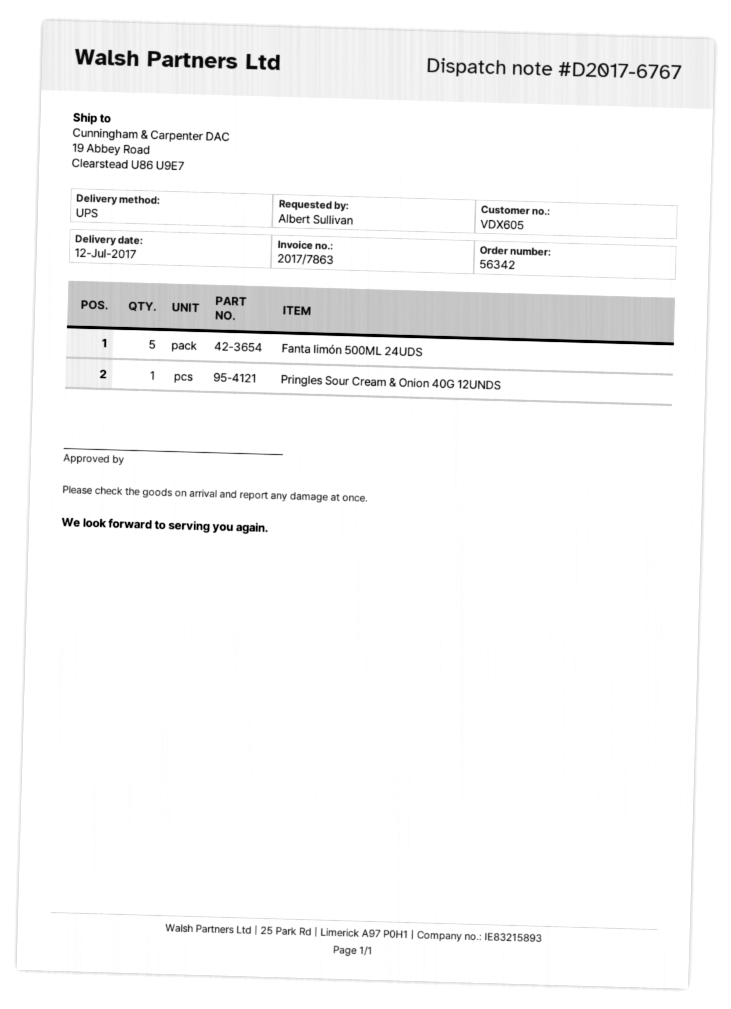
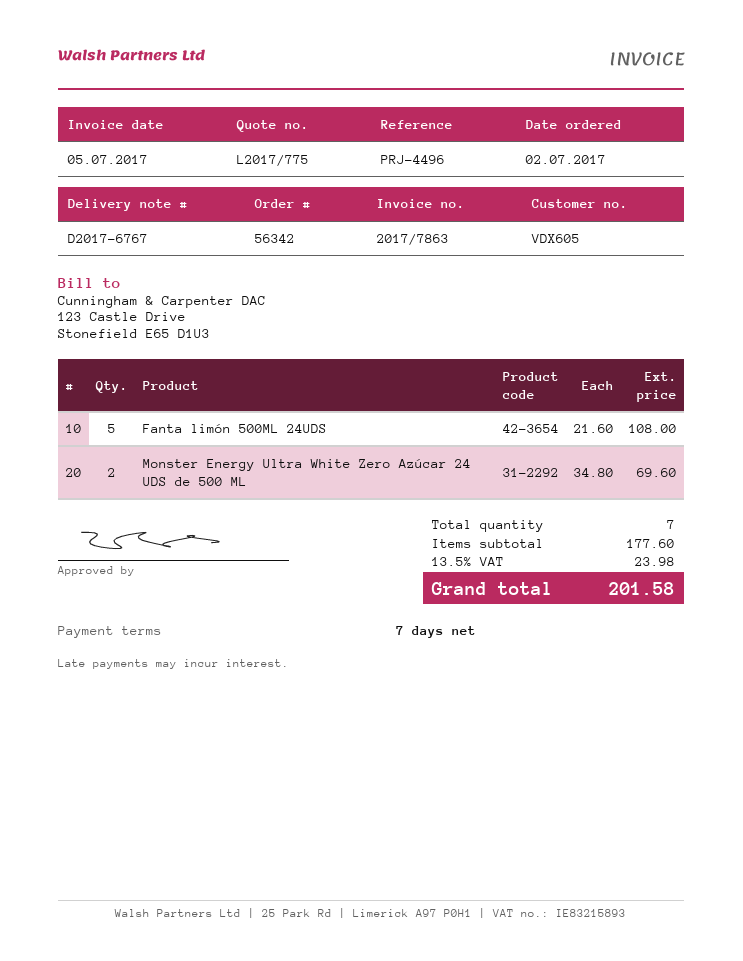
Pringles Sour Cream & Onion 40G 12UNDS: 1 -> none
Monster Energy Ultra White Zero Azúcar 24 UDS de 500 ML: none -> 2

